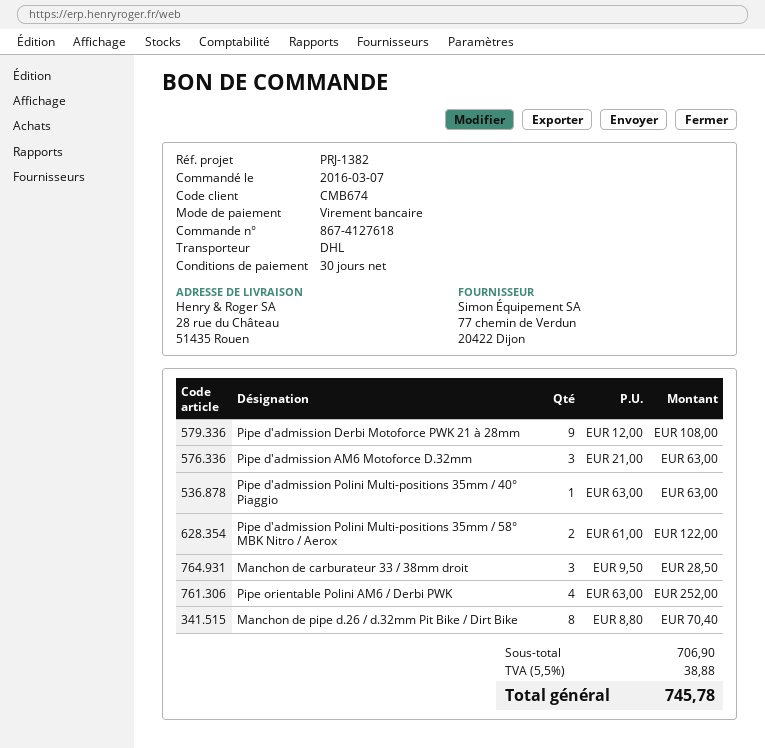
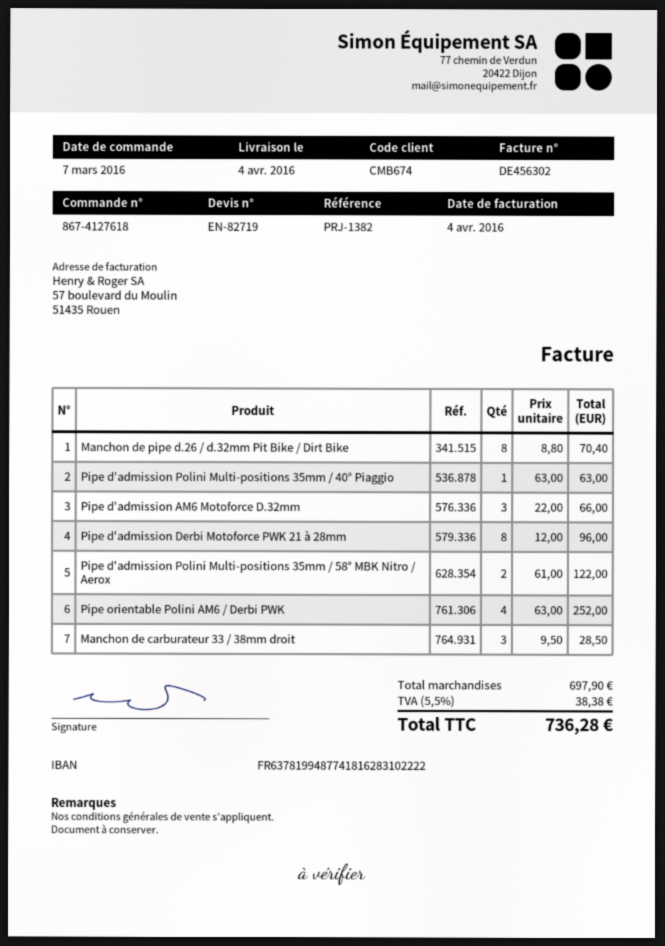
Pipe d'admission Derbi Motoforce PWK 21 à 28mm: 9 x 12.00 = 108.00 -> 8 x 12.00 = 96.00
Pipe d'admission AM6 Motoforce D.32mm: 3 x 21.00 = 63.00 -> 3 x 22.00 = 66.00
subtotal: 706.90 -> 697.90
tax: 5.5% = 38.88 -> 5.5% = 38.38
total: 745.78 -> 736.28

